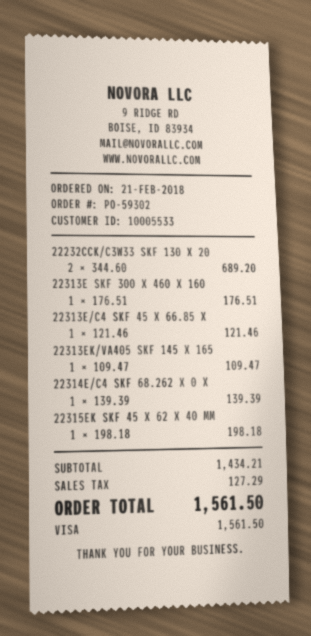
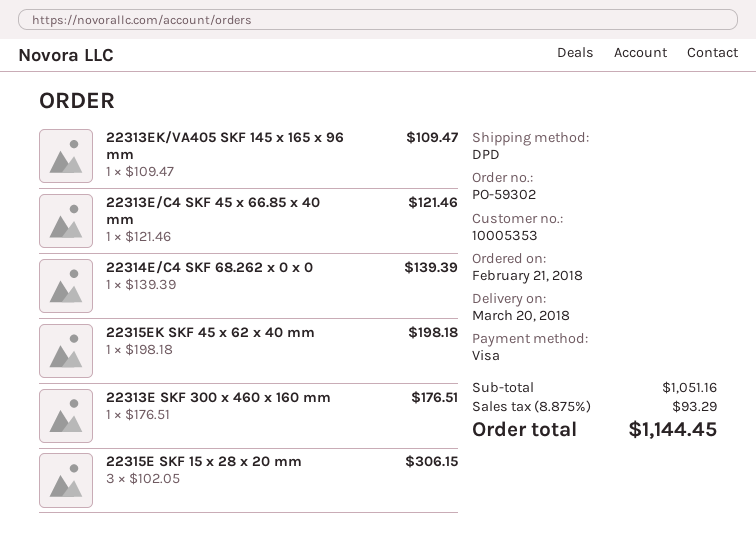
customer number: 10005533 -> 10005353
22232CCK/C3W33 SKF 130 X 20: 2 x 344.60 = 689.20 -> none
22315E SKF 15 x 28 x 20 mm: none -> 3 x 102.05 = 306.15
subtotal: 1434.21 -> 1051.16
tax: 127.29 -> 93.29
total: 1561.50 -> 1144.45

